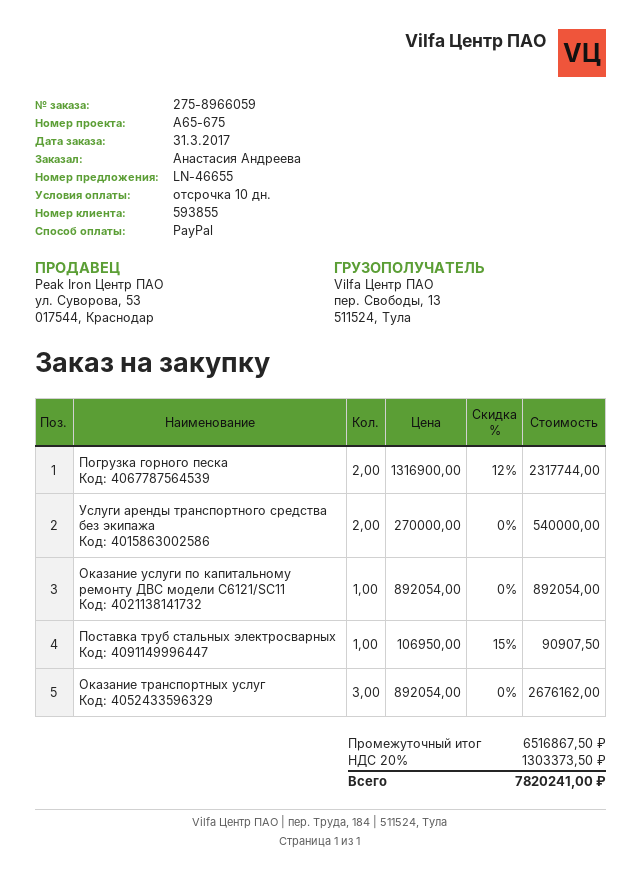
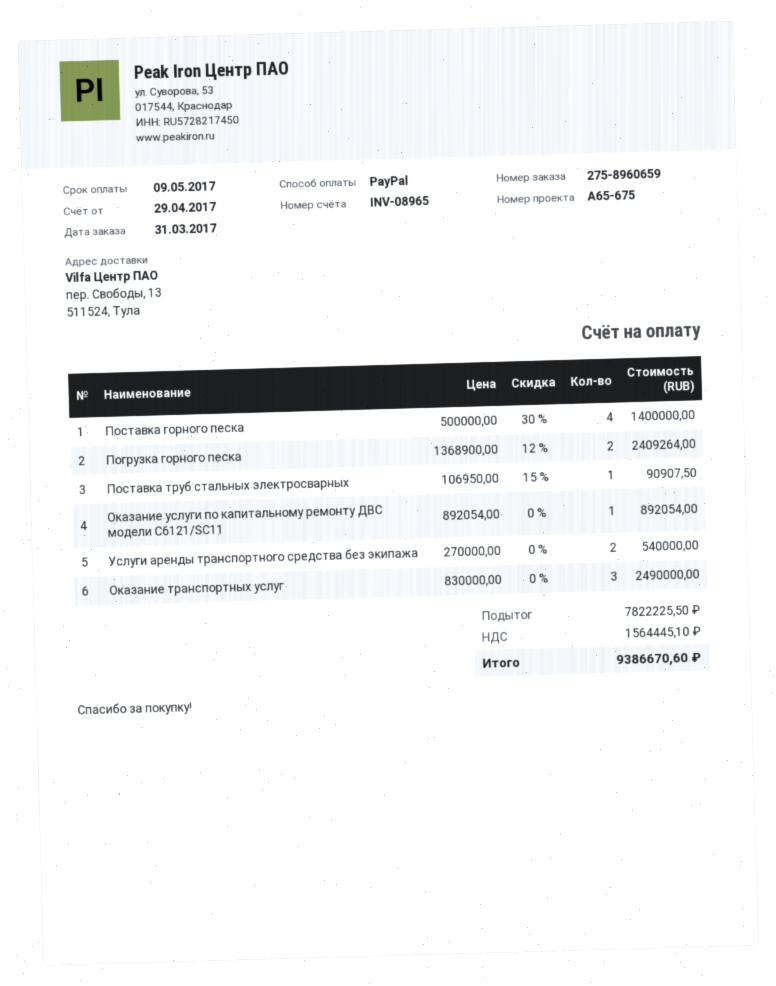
order number: 275-8966059 -> 275-8960659
Погрузка горного песка: 2 x 1316900.00 - 12% = 2317744.00 -> 2 x 1368900.00 - 12% = 2409264.00
Оказание транспортных услуг: 3 x 892054.00 = 2676162.00 -> 3 x 830000.00 = 2490000.00
Поставка горного песка: none -> 4 x 500000.00 - 30% = 1400000.00
subtotal: 6516867.50 -> 7822225.50
tax: 1303373.50 -> 1564445.10
total: 7820241.00 -> 9386670.60

